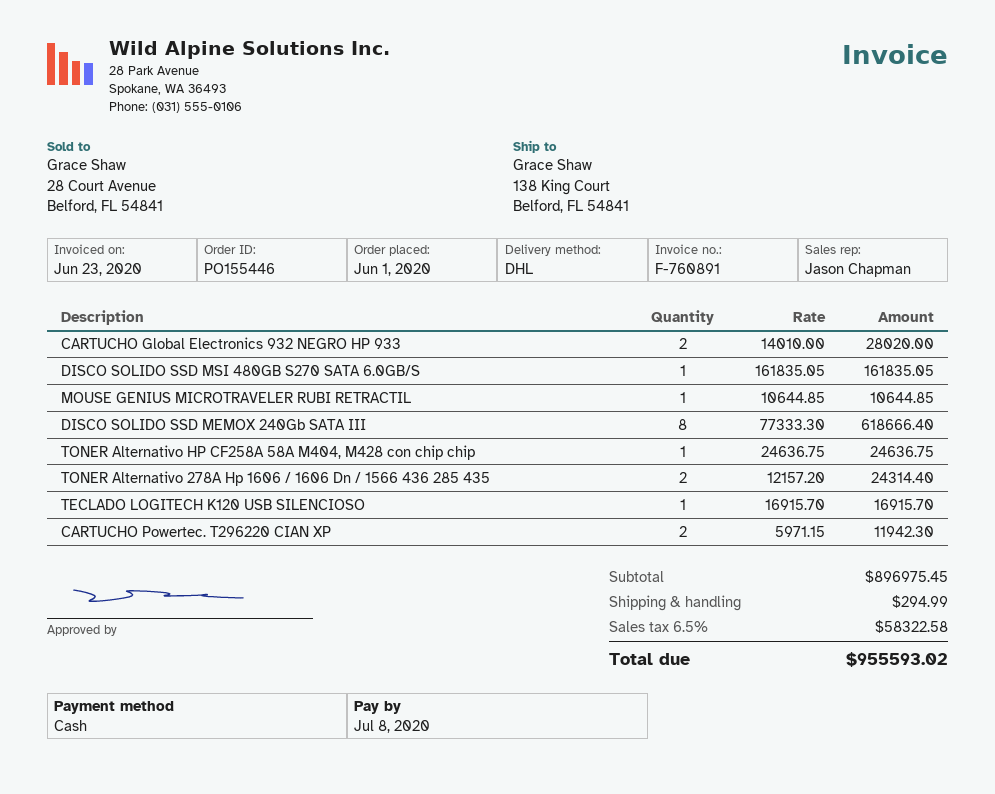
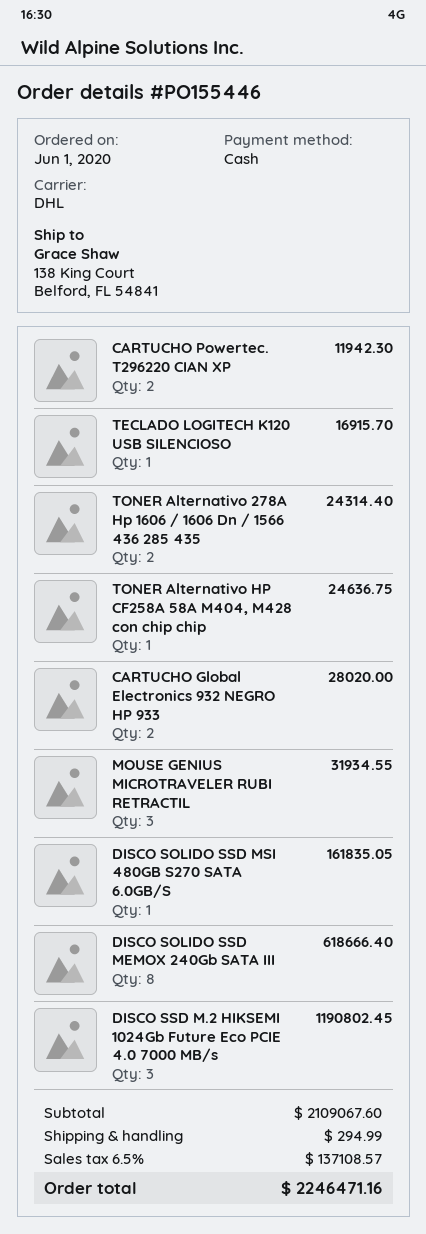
MOUSE GENIUS MICROTRAVELER RUBI RETRACTIL: 1 for 10644.85 -> 3 for 31934.55
DISCO SSD M.2 HIKSEMI 1024Gb Future Eco PCIE 4.0 7000 MB/s: none -> 3 for 1190802.45
subtotal: 896975.45 -> 2109067.60
tax: 6.5% = 58322.58 -> 6.5% = 137108.57
total: 955593.02 -> 2246471.16

